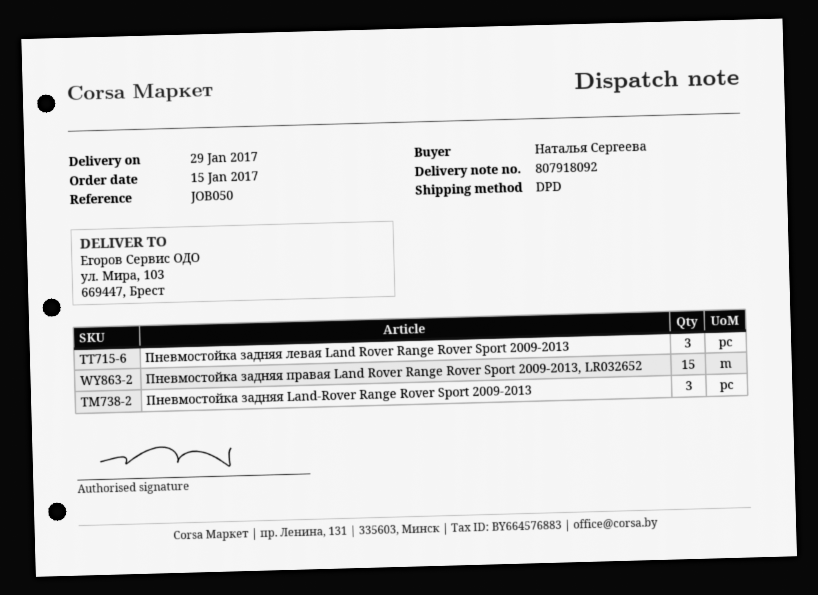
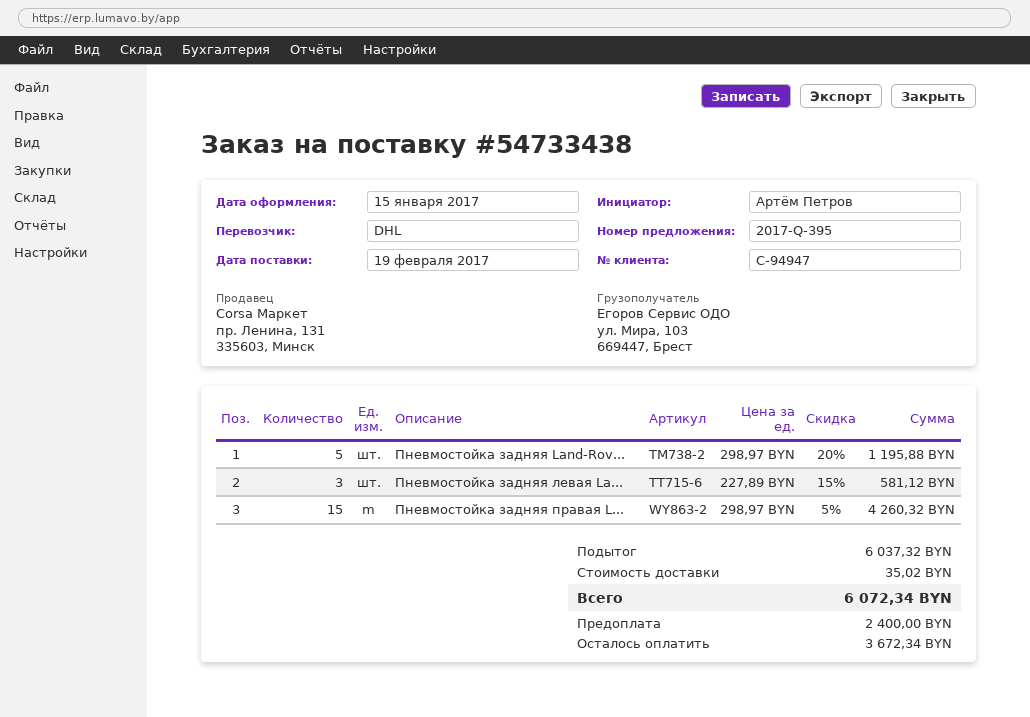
delivery date: 2017-01-29 -> 2017-02-19
ordered by: Наталья Сергеева -> Артём Петров
shipping method: DPD -> DHL
Пневмостойка задняя Land-Rover Range Rover Sport 2009-2013: 3 -> 5

